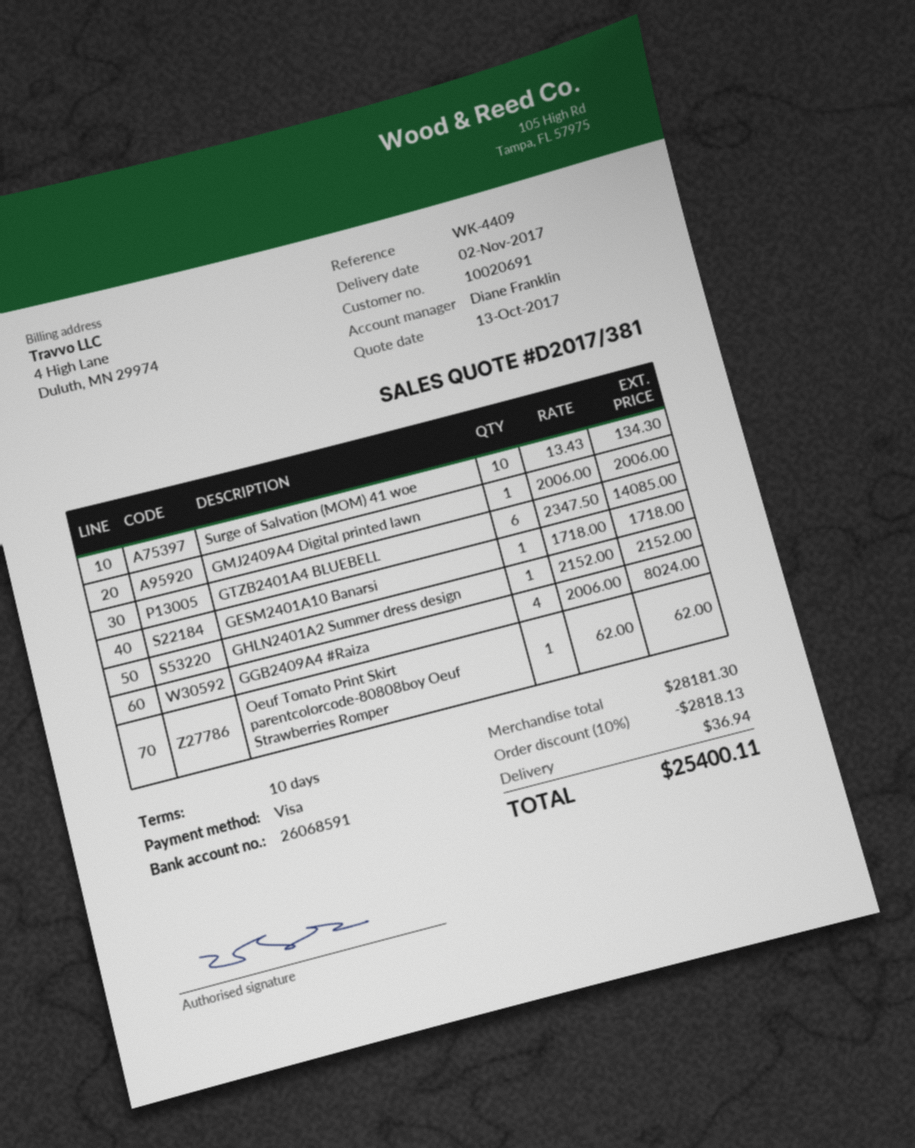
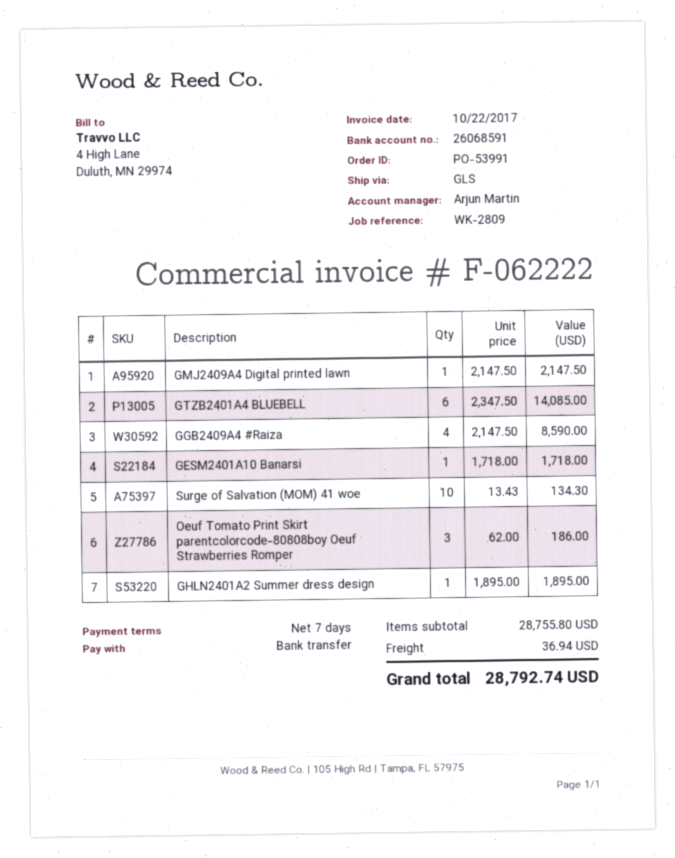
payment terms: 10 days -> 7 days
reference: WK-4409 -> WK-2809
sales rep: Diane Franklin -> Arjun Martin
payment method: Visa -> bank transfer
GMJ2409A4 Digital printed lawn: 1 x 2006.00 = 2006.00 -> 1 x 2147.50 = 2147.50
GHLN2401A2 Summer dress design: 1 x 2152.00 = 2152.00 -> 1 x 1895.00 = 1895.00
GGB2409A4 #Raiza: 4 x 2006.00 = 8024.00 -> 4 x 2147.50 = 8590.00
Oeuf Tomato Print Skirt parentcolorcode-80808boy Oeuf Strawberries Romper: 1 x 62.00 = 62.00 -> 3 x 62.00 = 186.00
subtotal: 28181.30 -> 28755.80
discount: 10% = 2818.13 -> none
total: 25400.11 -> 28792.74

